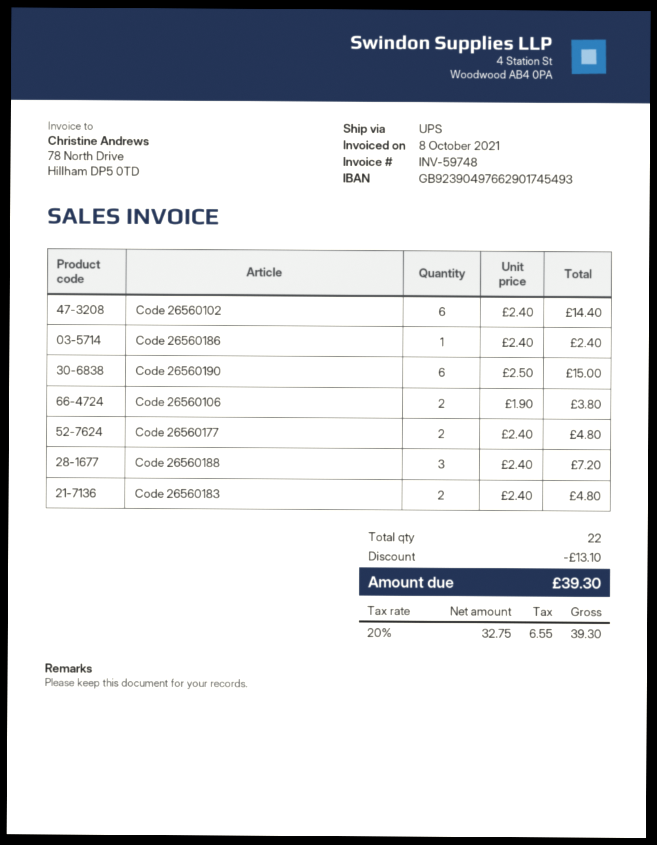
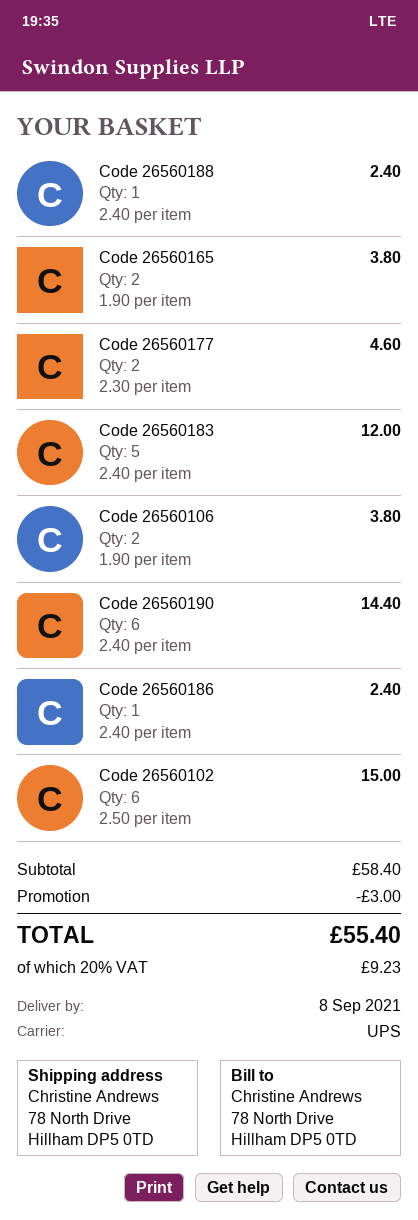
Code 26560102: 6 x 2.40 = 14.40 -> 6 x 2.50 = 15.00
Code 26560190: 6 x 2.50 = 15.00 -> 6 x 2.40 = 14.40
Code 26560177: 2 x 2.40 = 4.80 -> 2 x 2.30 = 4.60
Code 26560188: 3 x 2.40 = 7.20 -> 1 x 2.40 = 2.40
Code 26560183: 2 x 2.40 = 4.80 -> 5 x 2.40 = 12.00
Code 26560165: none -> 2 x 1.90 = 3.80
discount: 13.10 -> 3.00
tax: 20% = 6.55 -> 20% = 9.23
total: 39.30 -> 55.40

